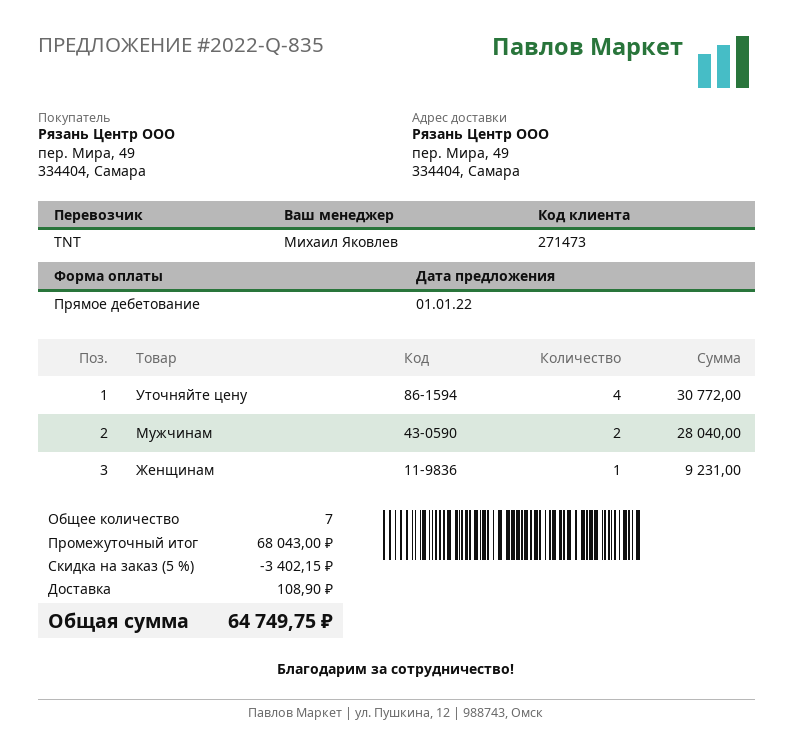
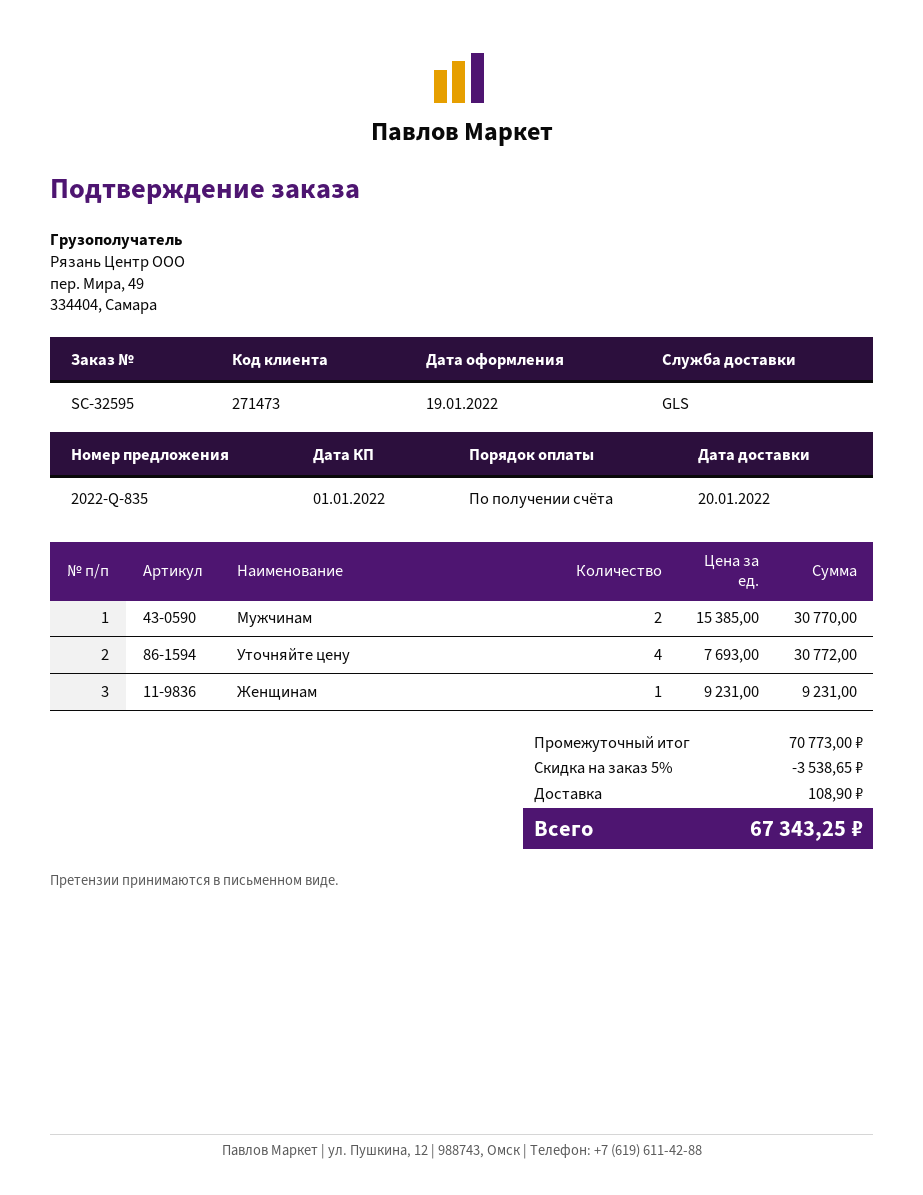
shipping method: TNT -> GLS
Мужчинам: 2 for 28040.00 -> 2 for 30770.00
subtotal: 68043.00 -> 70773.00
discount: 5% = 3402.15 -> 5% = 3538.65
total: 64749.75 -> 67343.25

